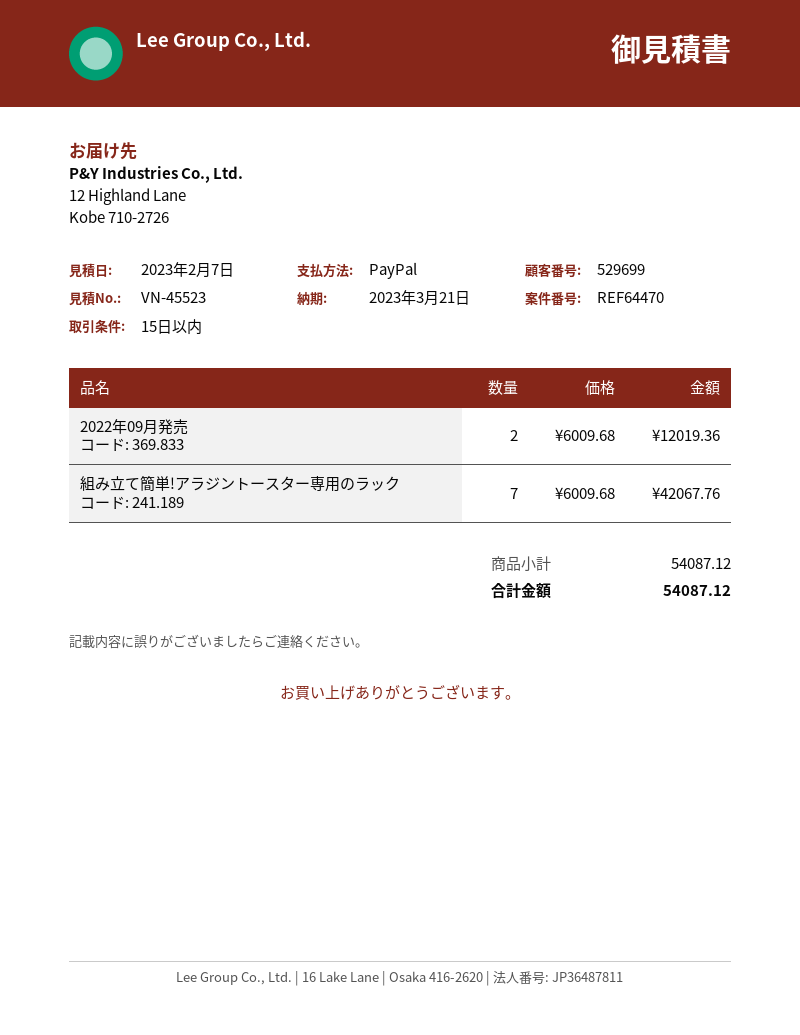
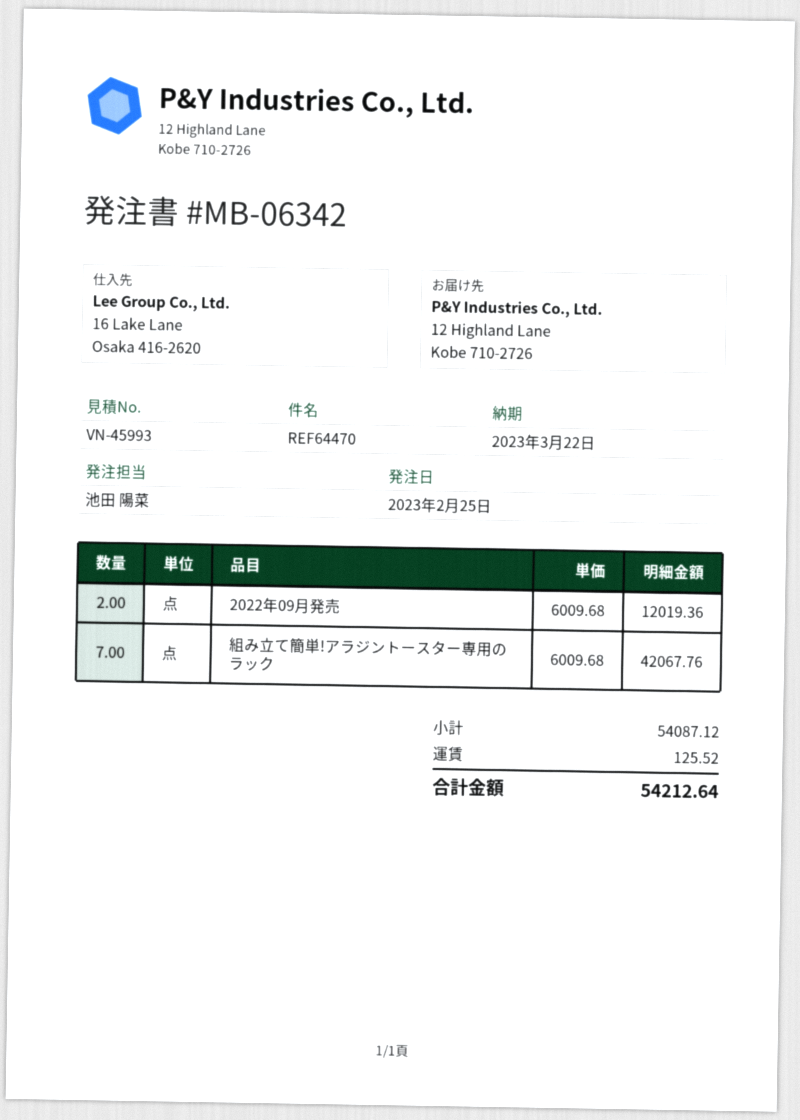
quote number: VN-45523 -> VN-45993
delivery date: 2023-03-21 -> 2023-03-22
shipping: none -> 125.52
total: 54087.12 -> 54212.64

